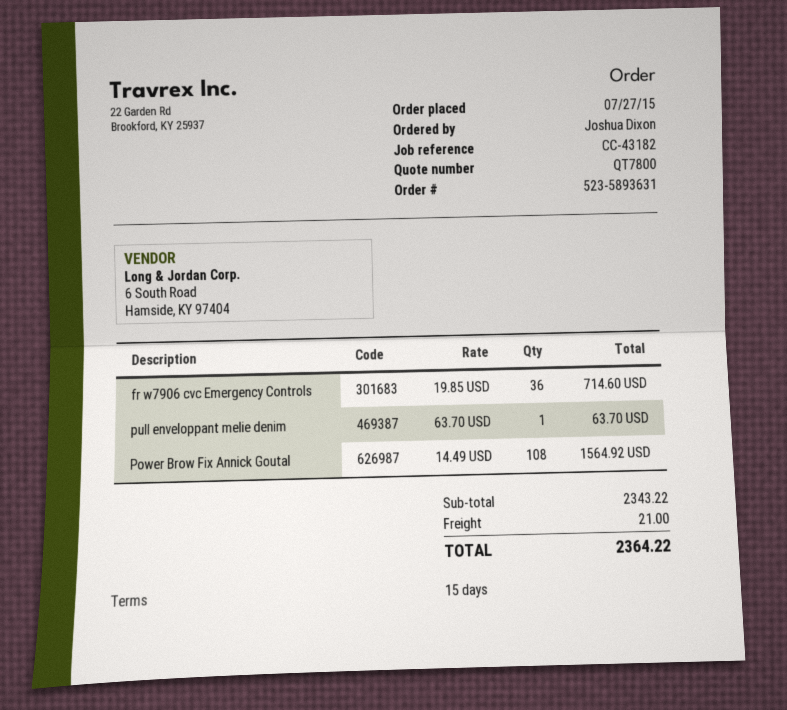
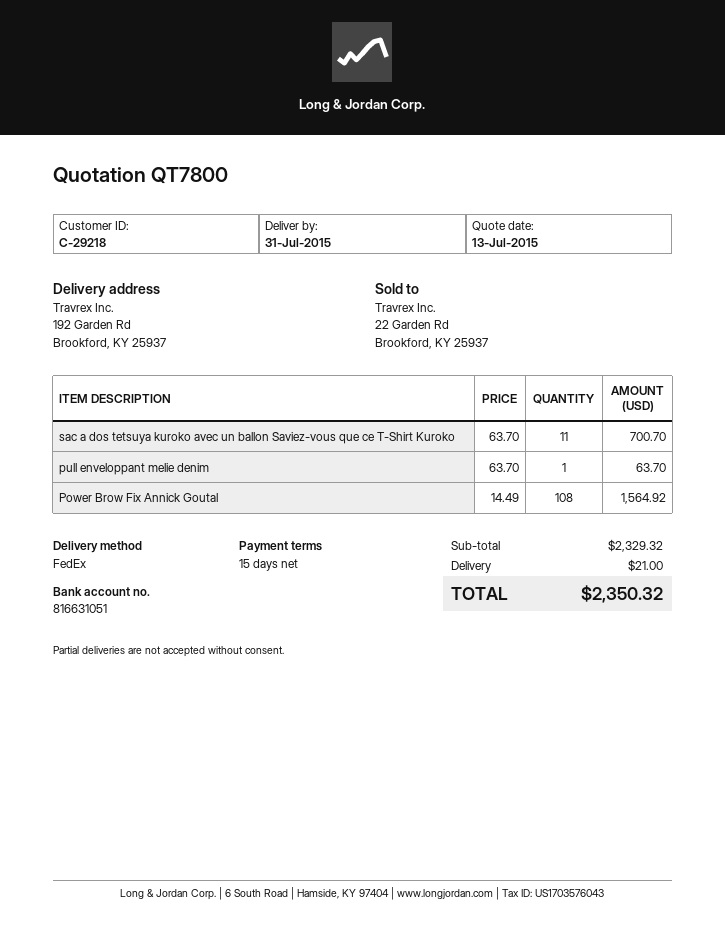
fr w7906 cvc Emergency Controls: 36 x 19.85 = 714.60 -> none
sac a dos tetsuya kuroko avec un ballon Saviez-vous que ce T-Shirt Kuroko: none -> 11 x 63.70 = 700.70
subtotal: 2343.22 -> 2329.32
total: 2364.22 -> 2350.32

